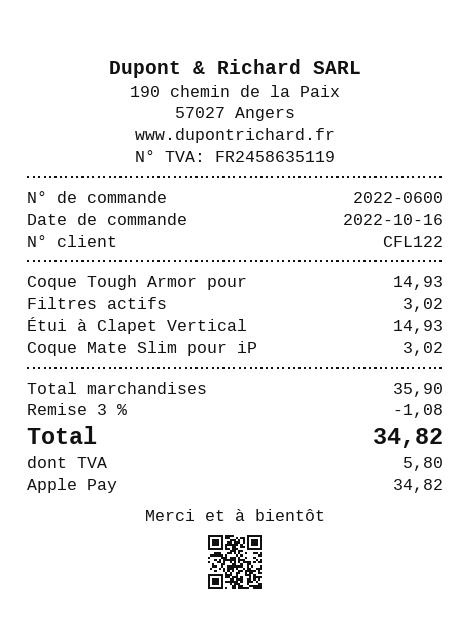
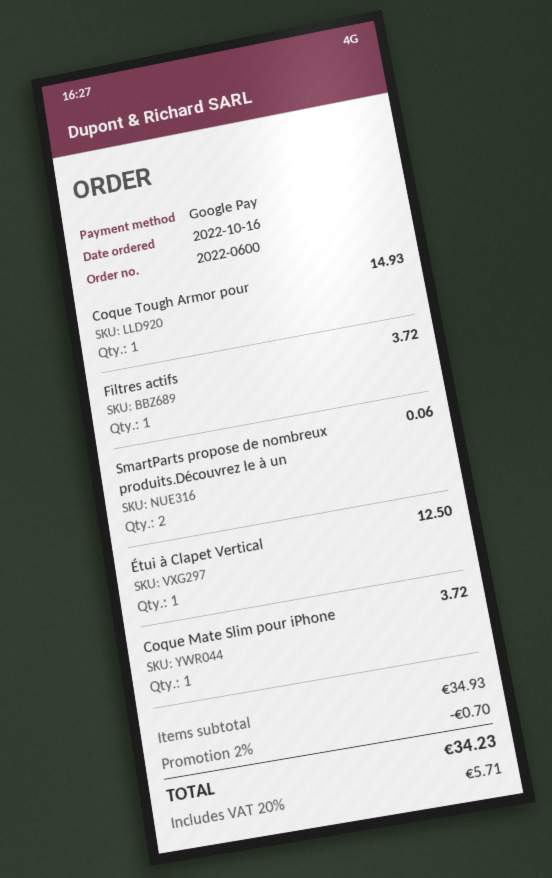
payment method: Apple Pay -> Google Pay
Filtres actifs: 1 for 3.02 -> 1 for 3.72
Étui à Clapet Vertical: 1 for 14.93 -> 1 for 12.50
Coque Mate Slim pour iP: 1 for 3.02 -> 1 for 3.72
SmartParts propose de nombreux produits.Découvrez le à un: none -> 2 for 0.06
subtotal: 35.90 -> 34.93
discount: 3% = 1.08 -> 2% = 0.70
tax: 5.80 -> 5.71
total: 34.82 -> 34.23

